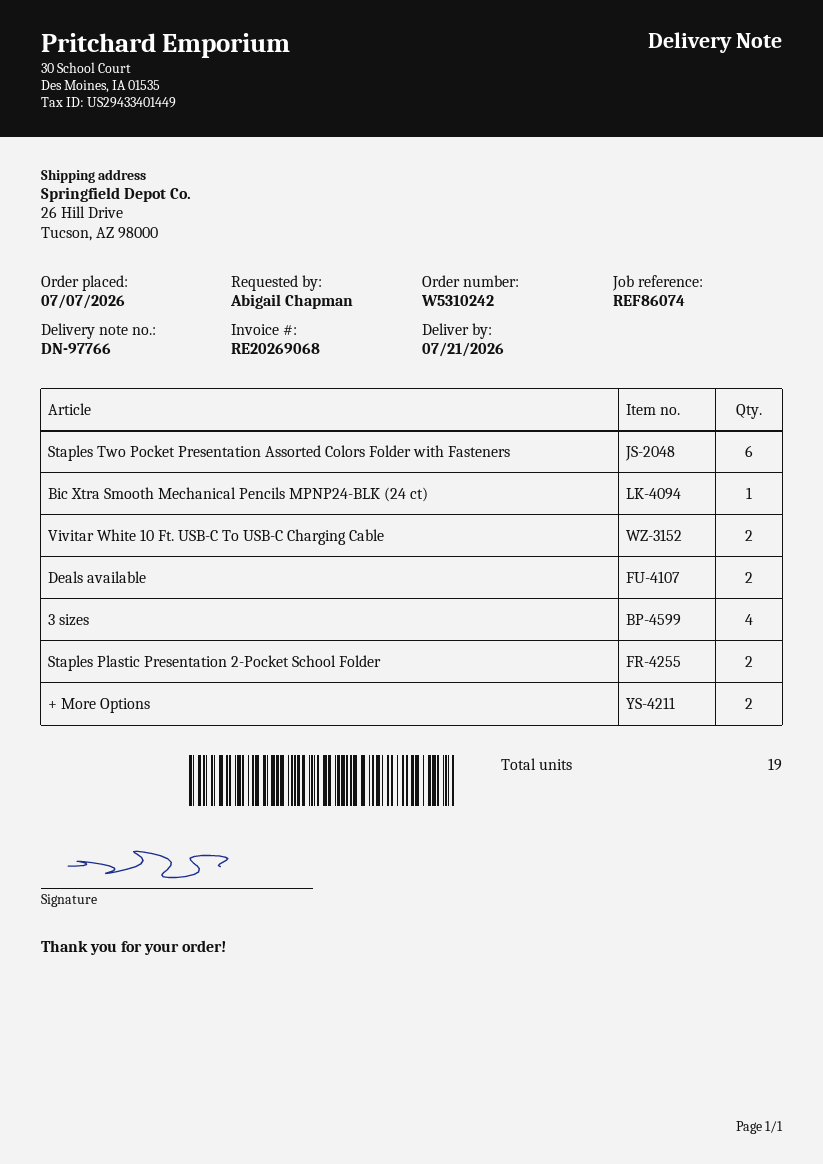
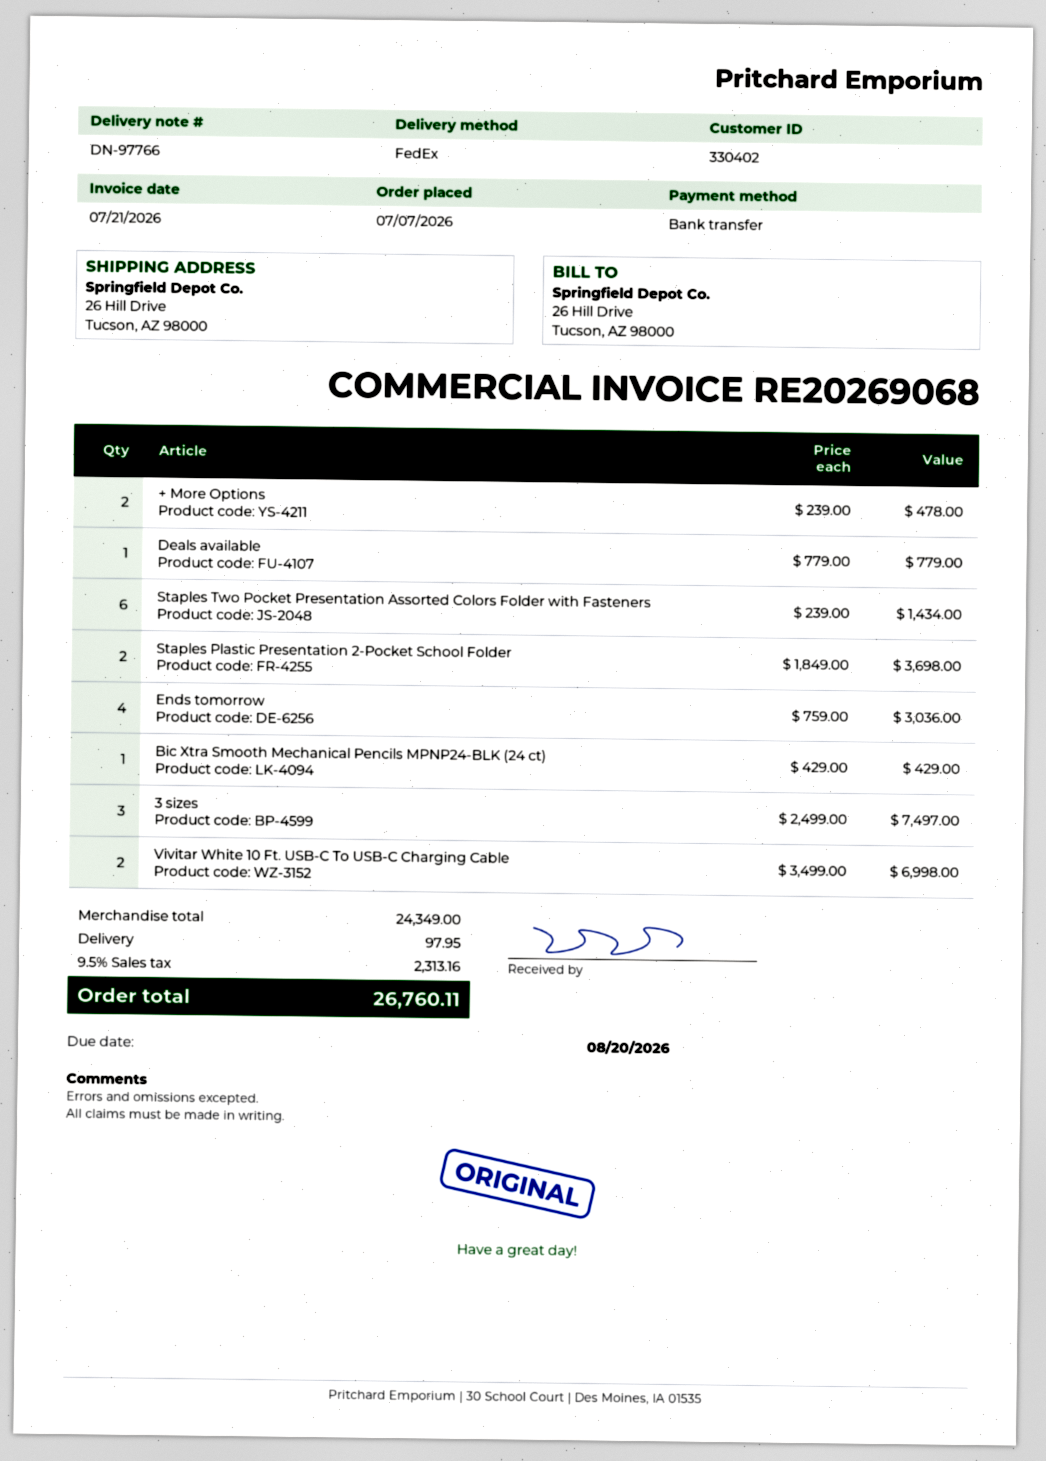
Deals available: 2 -> 1
3 sizes: 4 -> 3
Ends tomorrow: none -> 4

